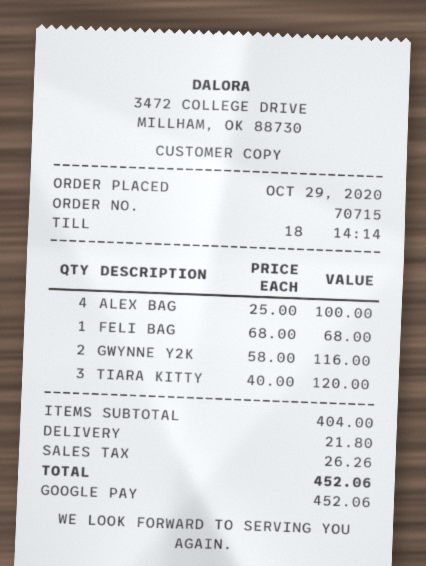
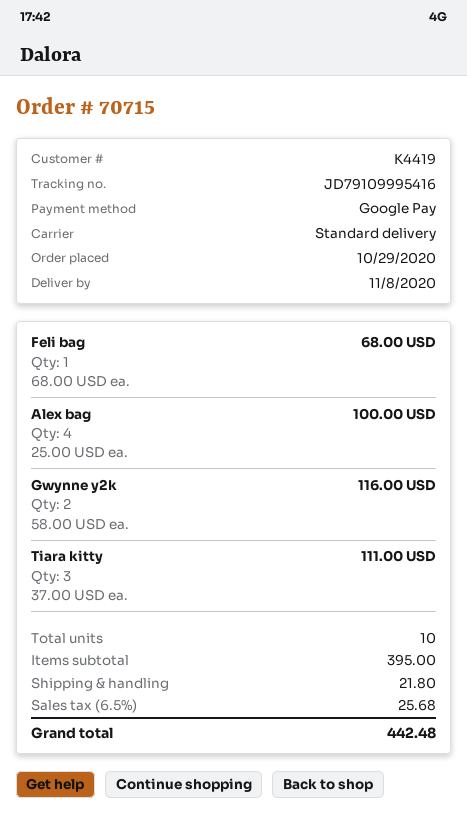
TIARA KITTY: 3 x 40.00 = 120.00 -> 3 x 37.00 = 111.00
subtotal: 404.00 -> 395.00
tax: 26.26 -> 25.68
total: 452.06 -> 442.48

